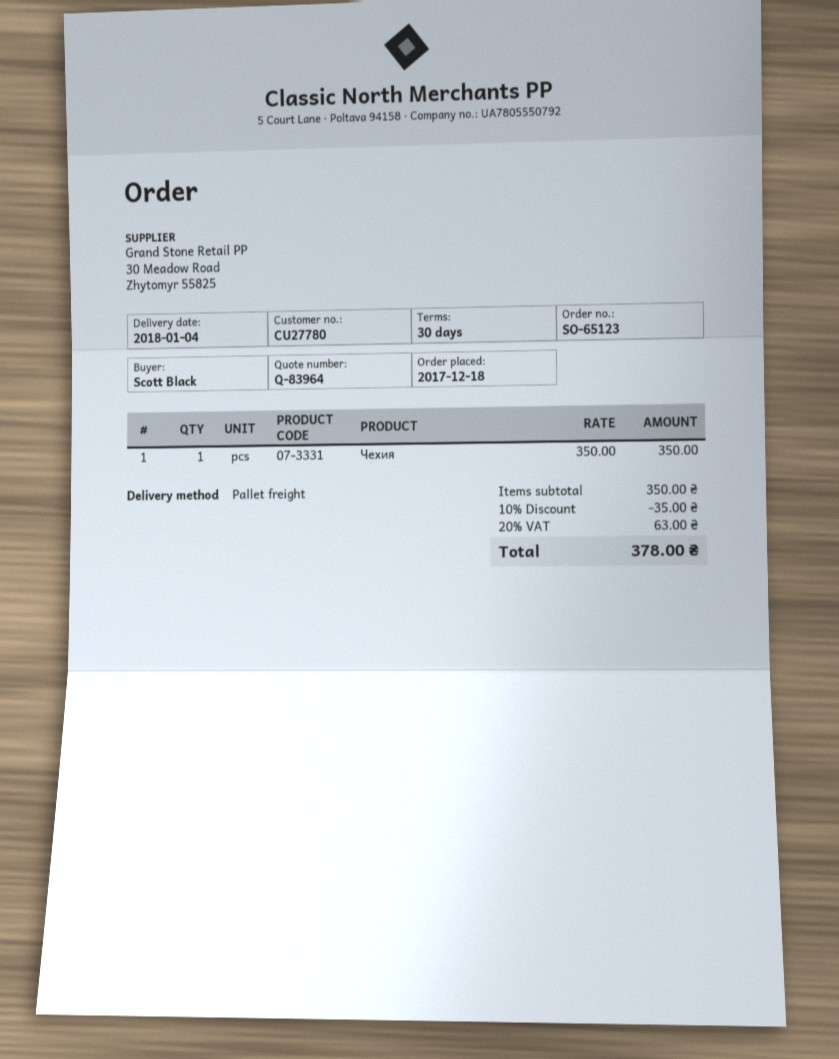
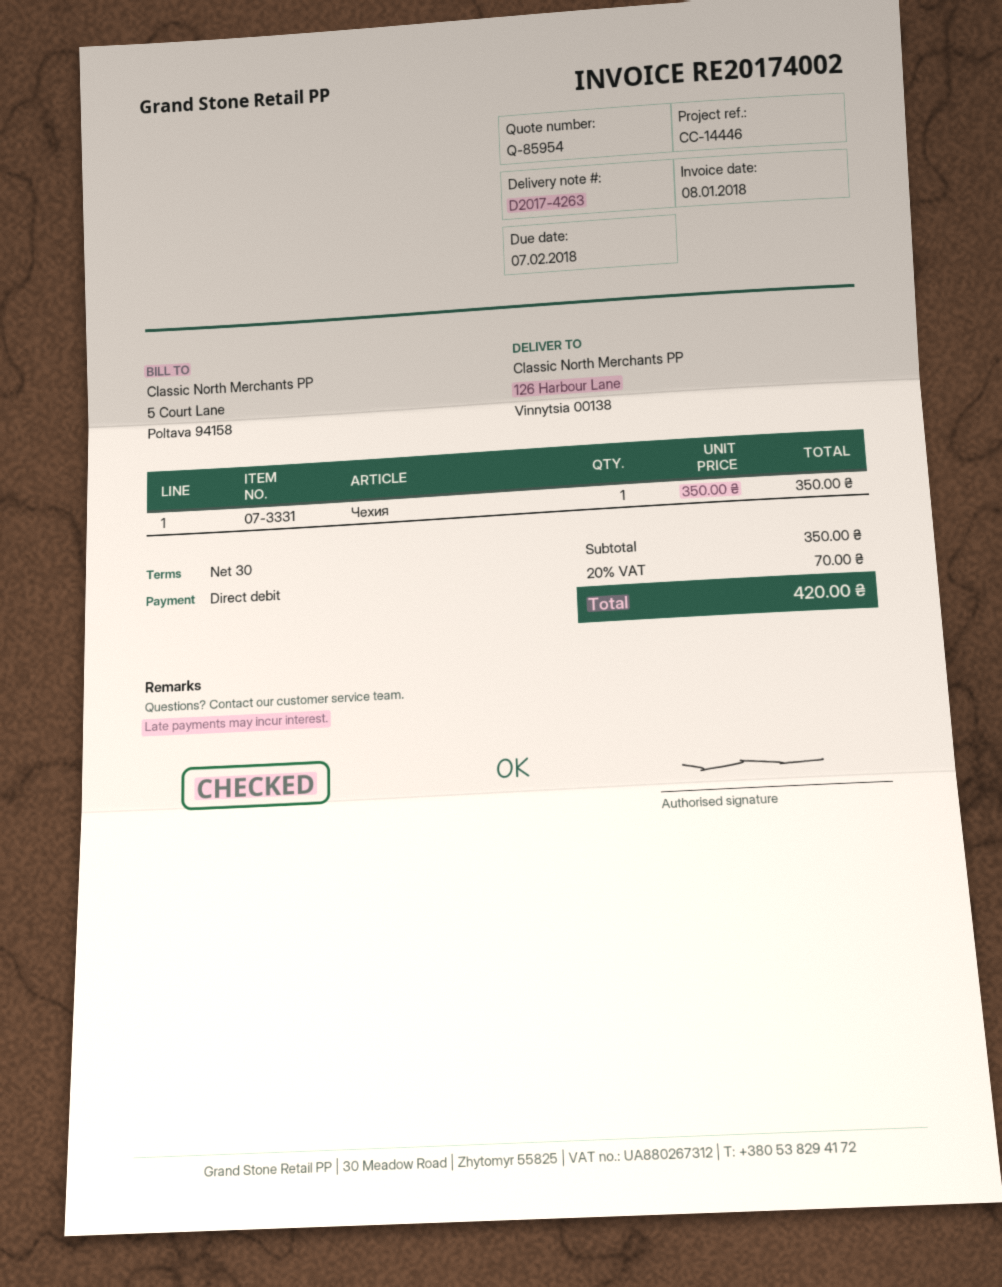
quote number: Q-83964 -> Q-85954
discount: 10% = 35.00 -> none
tax: 20% = 63.00 -> 20% = 70.00
total: 378.00 -> 420.00

